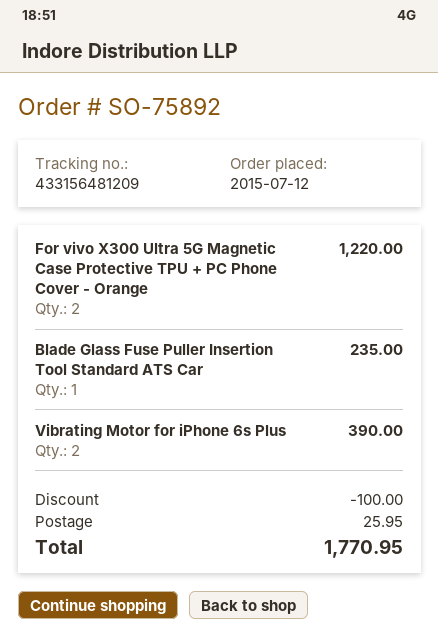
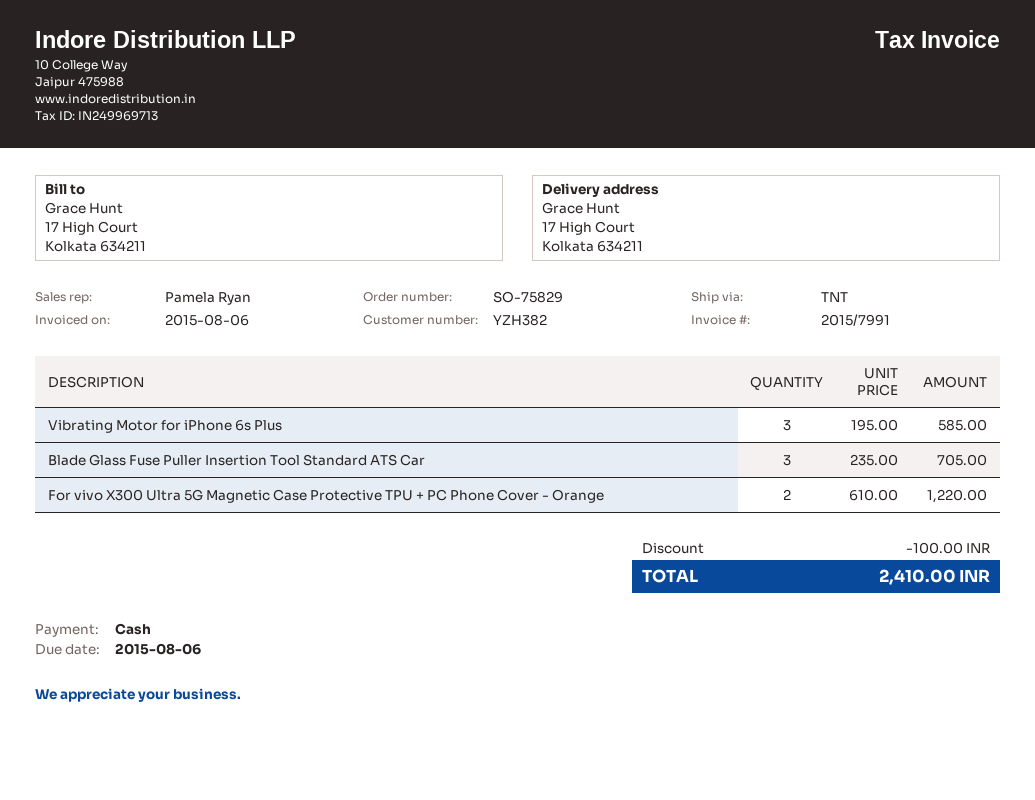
order number: SO-75892 -> SO-75829
Blade Glass Fuse Puller Insertion Tool Standard ATS Car: 1 for 235.00 -> 3 for 705.00
Vibrating Motor for iPhone 6s Plus: 2 for 390.00 -> 3 for 585.00
shipping: 25.95 -> none
total: 1770.95 -> 2410.00

